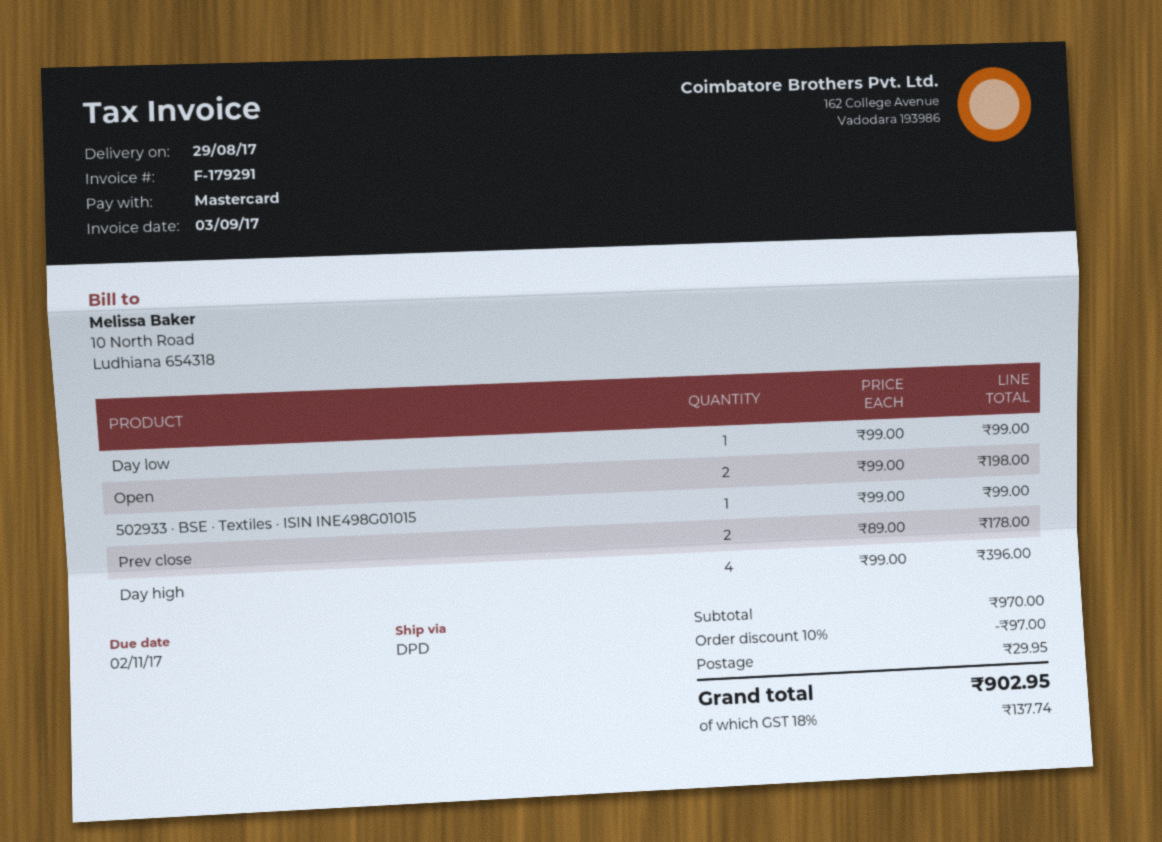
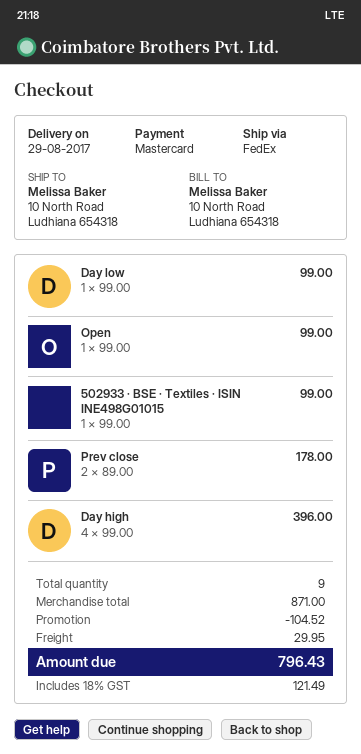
shipping method: DPD -> FedEx
Open: 2 x 99.00 = 198.00 -> 1 x 99.00 = 99.00
subtotal: 970.00 -> 871.00
discount: 97.00 -> 104.52
tax: 18% = 137.74 -> 18% = 121.49
total: 902.95 -> 796.43

